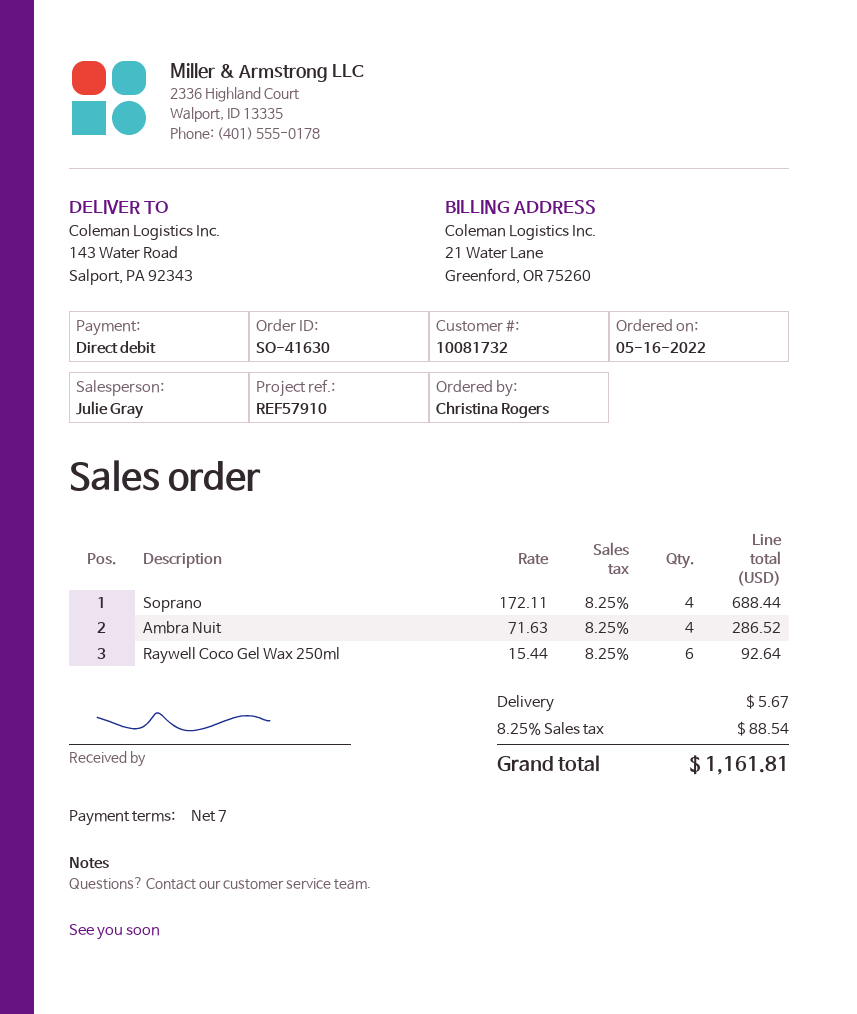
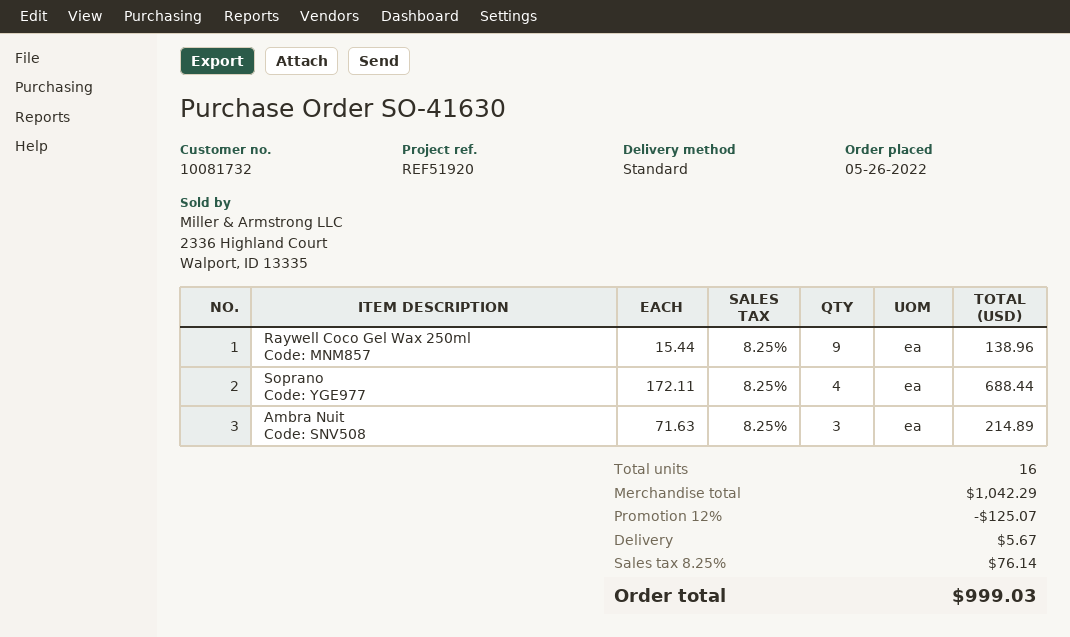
order date: 2022-05-16 -> 2022-05-26
reference: REF57910 -> REF51920
Ambra Nuit: 4 x 71.63 = 286.52 -> 3 x 71.63 = 214.89
Raywell Coco Gel Wax 250ml: 6 x 15.44 = 92.64 -> 9 x 15.44 = 138.96
discount: none -> 12% = 125.07
tax: 8.25% = 88.54 -> 8.25% = 76.14
total: 1161.81 -> 999.03

